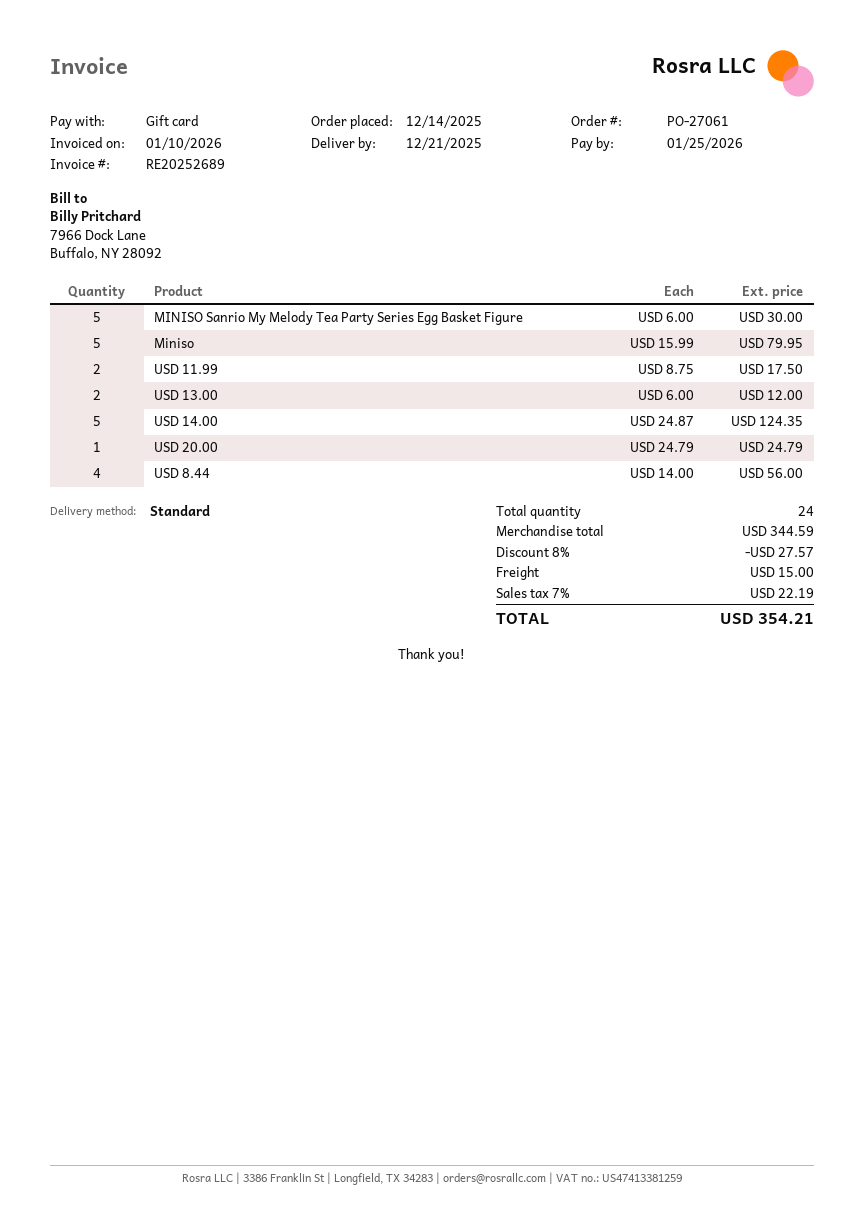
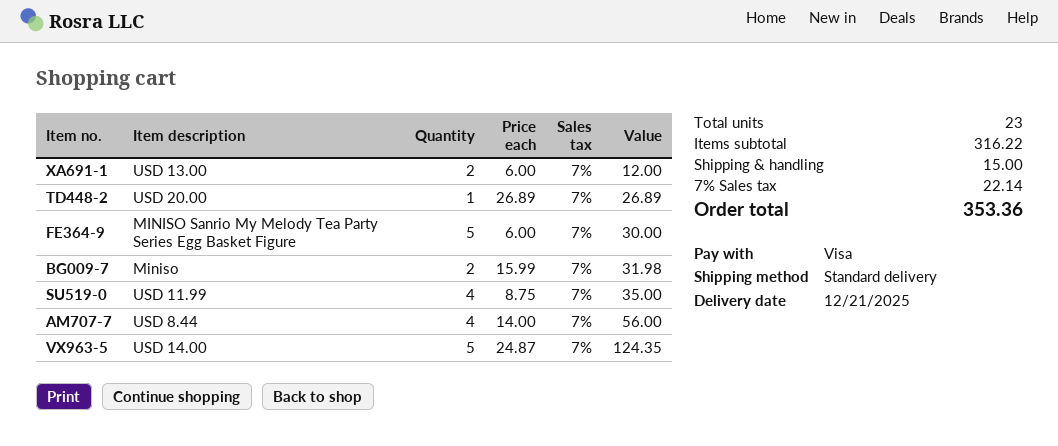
payment method: gift card -> Visa
Miniso: 5 x 15.99 = 79.95 -> 2 x 15.99 = 31.98
USD 11.99: 2 x 8.75 = 17.50 -> 4 x 8.75 = 35.00
USD 20.00: 1 x 24.79 = 24.79 -> 1 x 26.89 = 26.89
total quantity: 24 -> 23
subtotal: 344.59 -> 316.22
discount: 8% = 27.57 -> none
tax: 7% = 22.19 -> 7% = 22.14
total: 354.21 -> 353.36

